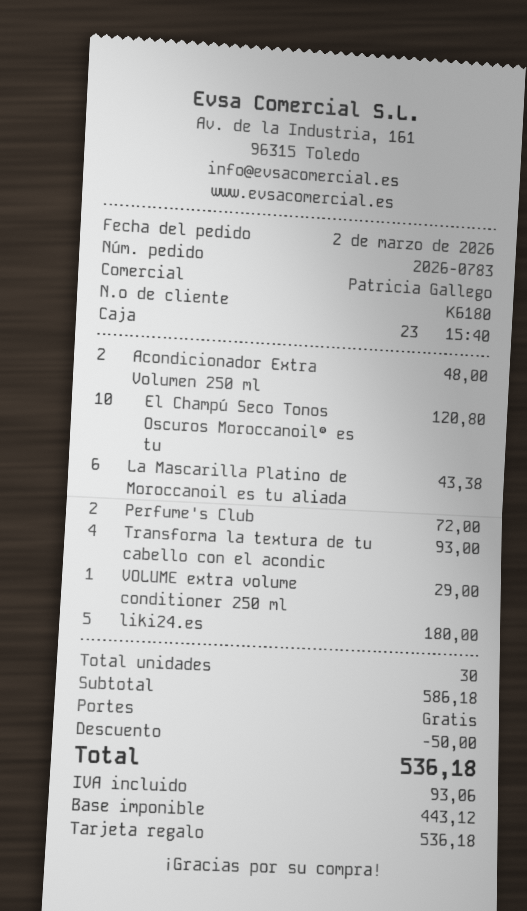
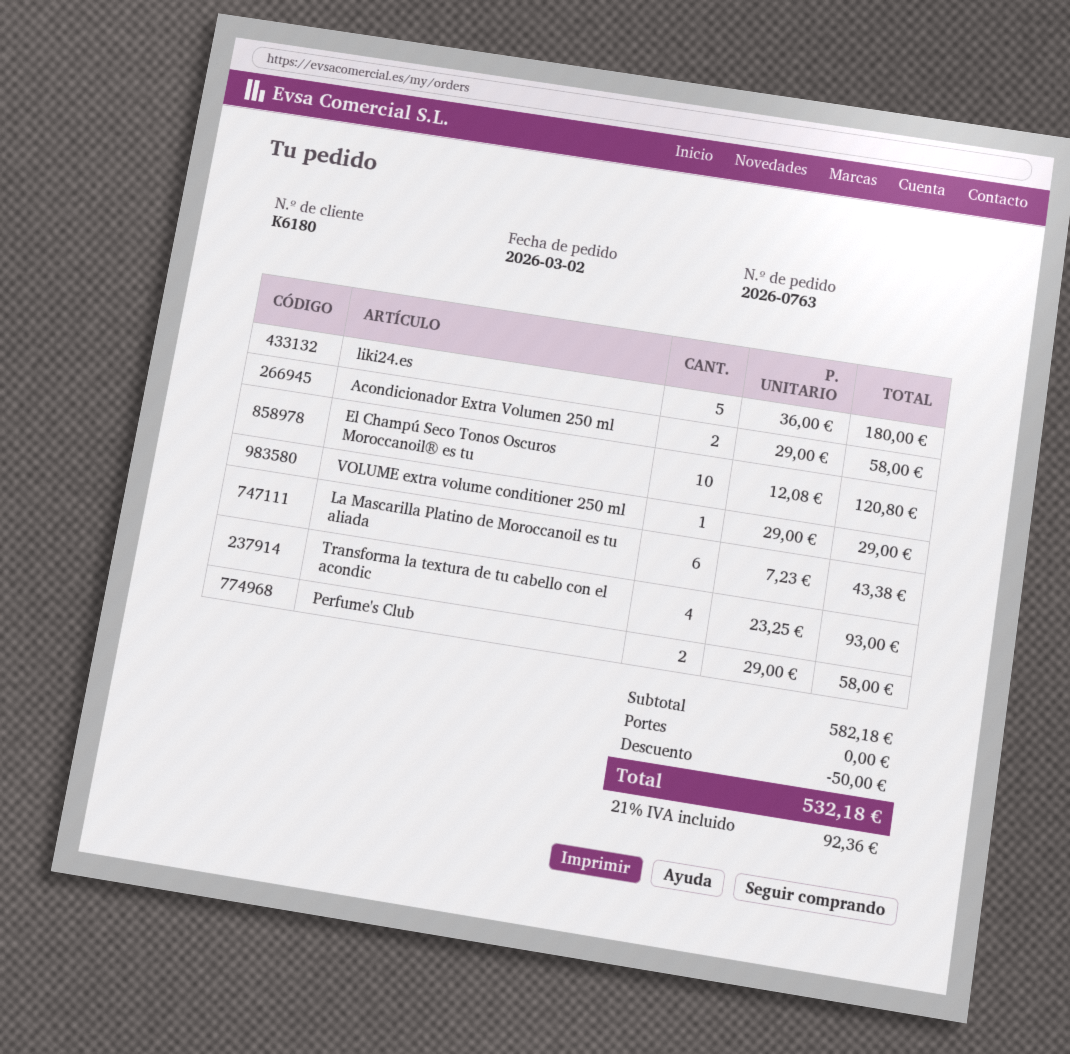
order number: 2026-0783 -> 2026-0763
Acondicionador Extra Volumen 250 ml: 2 for 48.00 -> 2 for 58.00
Perfume's Club: 2 for 72.00 -> 2 for 58.00
subtotal: 586.18 -> 582.18
tax: 93.06 -> 92.36
total: 536.18 -> 532.18

